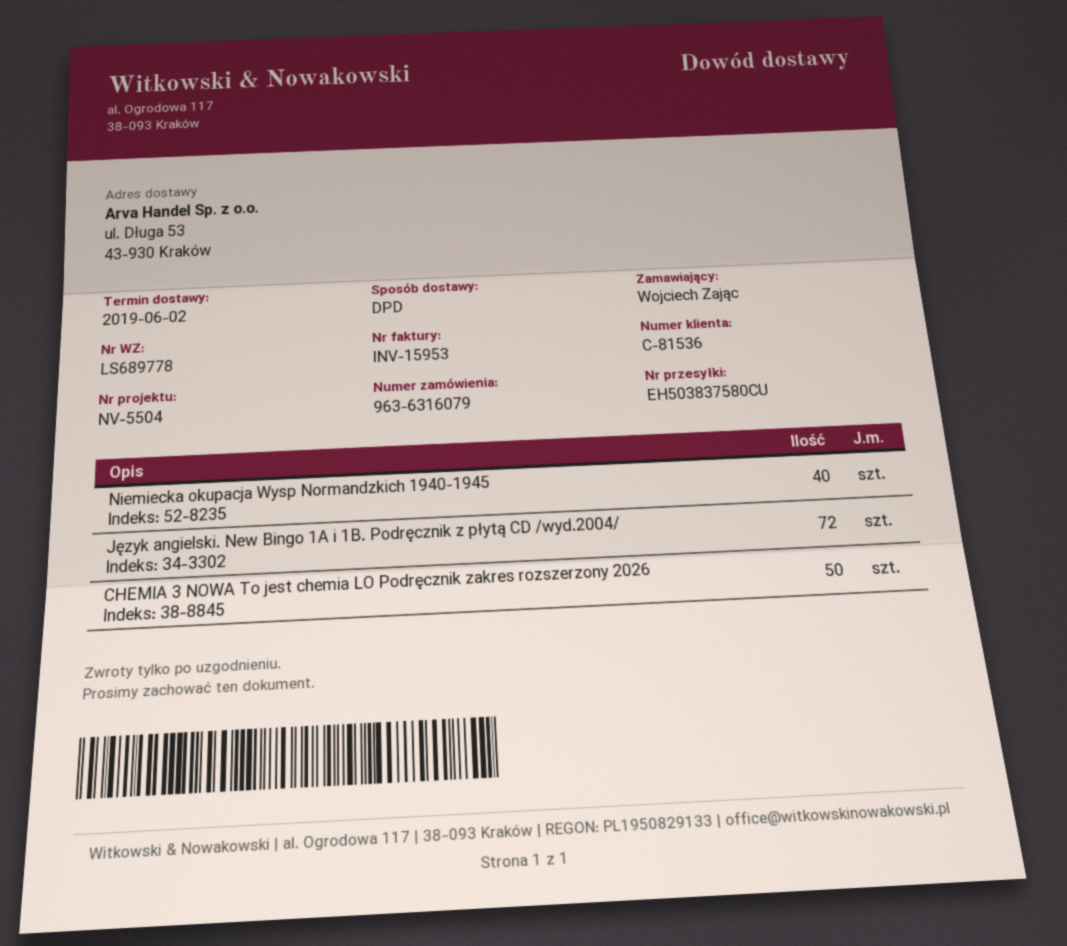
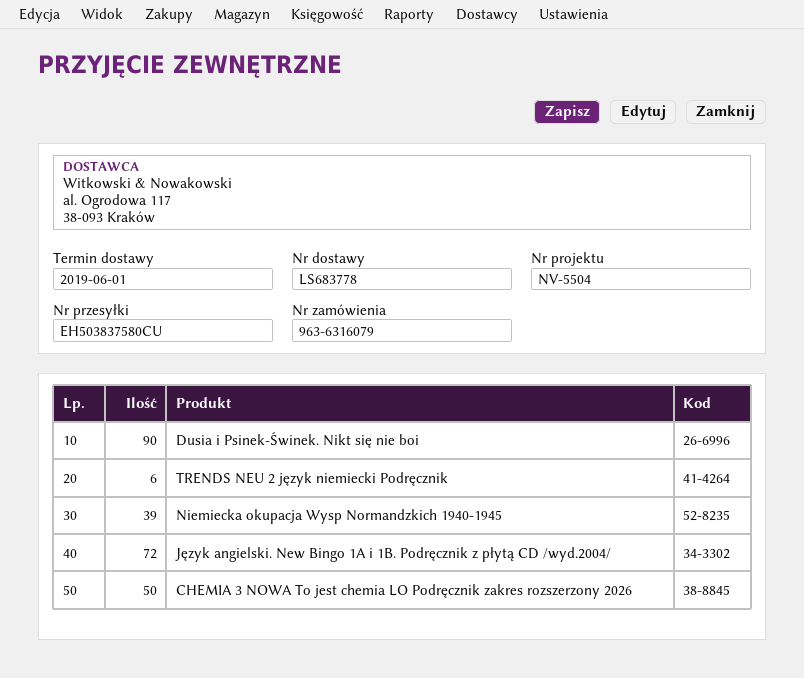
delivery note number: LS689778 -> LS683778
delivery date: 2019-06-02 -> 2019-06-01
Niemiecka okupacja Wysp Normandzkich 1940-1945: 40 -> 39
Dusia i Psinek-Świnek. Nikt się nie boi: none -> 90
TRENDS NEU 2 język niemiecki Podręcznik: none -> 6

